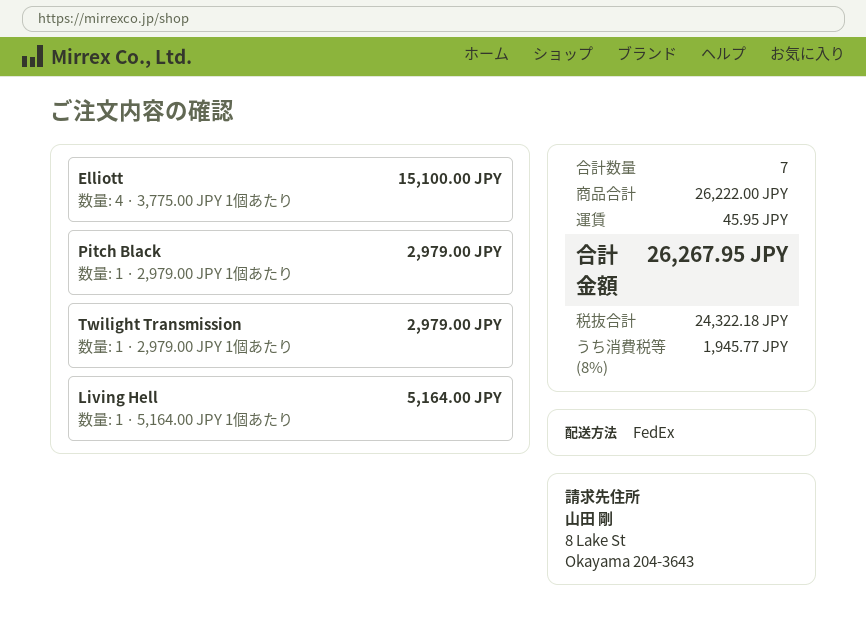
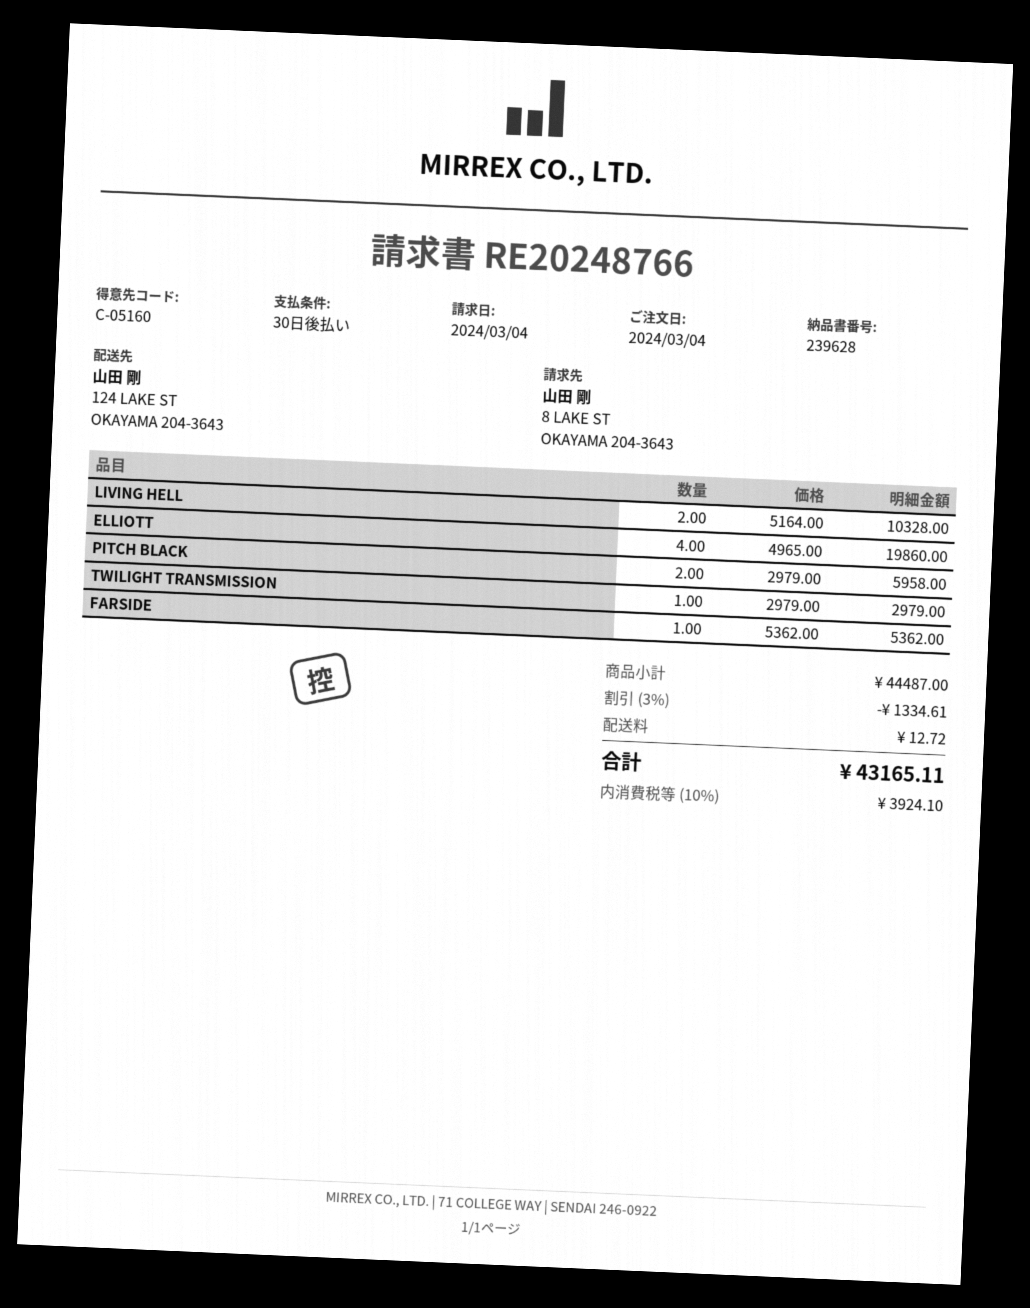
Elliott: 4 x 3775.00 = 15100.00 -> 4 x 4965.00 = 19860.00
Pitch Black: 1 x 2979.00 = 2979.00 -> 2 x 2979.00 = 5958.00
Living Hell: 1 x 5164.00 = 5164.00 -> 2 x 5164.00 = 10328.00
FARSIDE: none -> 1 x 5362.00 = 5362.00
subtotal: 26222.00 -> 44487.00
discount: none -> 3% = 1334.61
shipping: 45.95 -> 12.72
tax: 8% = 1945.77 -> 10% = 3924.10
total: 26267.95 -> 43165.11

